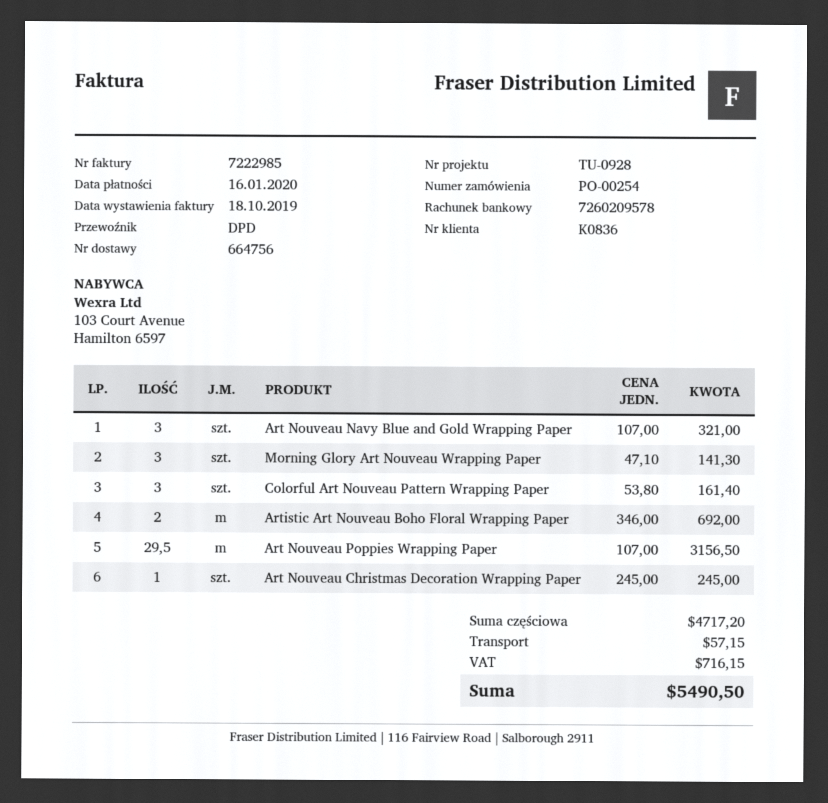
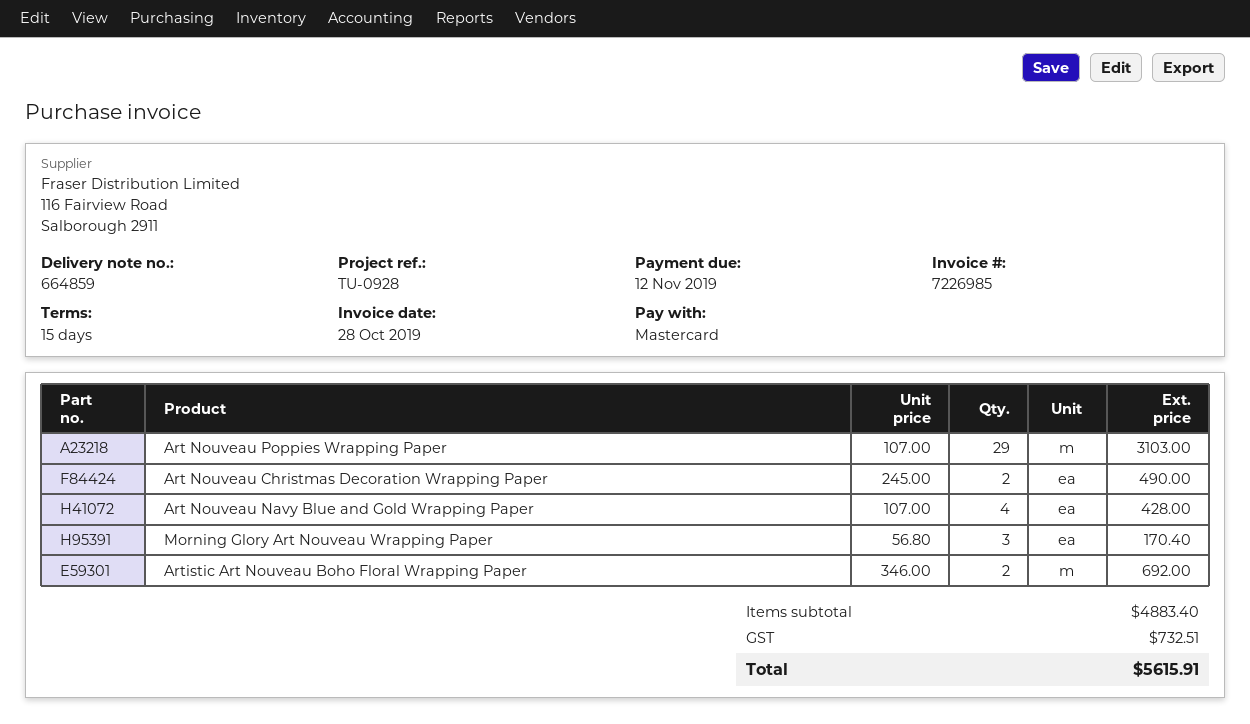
delivery note number: 664756 -> 664859
invoice number: 7222985 -> 7226985
invoice date: 2019-10-18 -> 2019-10-28
due date: 2020-01-16 -> 2019-11-12
Art Nouveau Navy Blue and Gold Wrapping Paper: 3 x 107.00 = 321.00 -> 4 x 107.00 = 428.00
Morning Glory Art Nouveau Wrapping Paper: 3 x 47.10 = 141.30 -> 3 x 56.80 = 170.40
Colorful Art Nouveau Pattern Wrapping Paper: 3 x 53.80 = 161.40 -> none
Art Nouveau Poppies Wrapping Paper: 29.5 x 107.00 = 3156.50 -> 29 x 107.00 = 3103.00
Art Nouveau Christmas Decoration Wrapping Paper: 1 x 245.00 = 245.00 -> 2 x 245.00 = 490.00
subtotal: 4717.20 -> 4883.40
shipping: 57.15 -> none
tax: 716.15 -> 732.51
total: 5490.50 -> 5615.91

